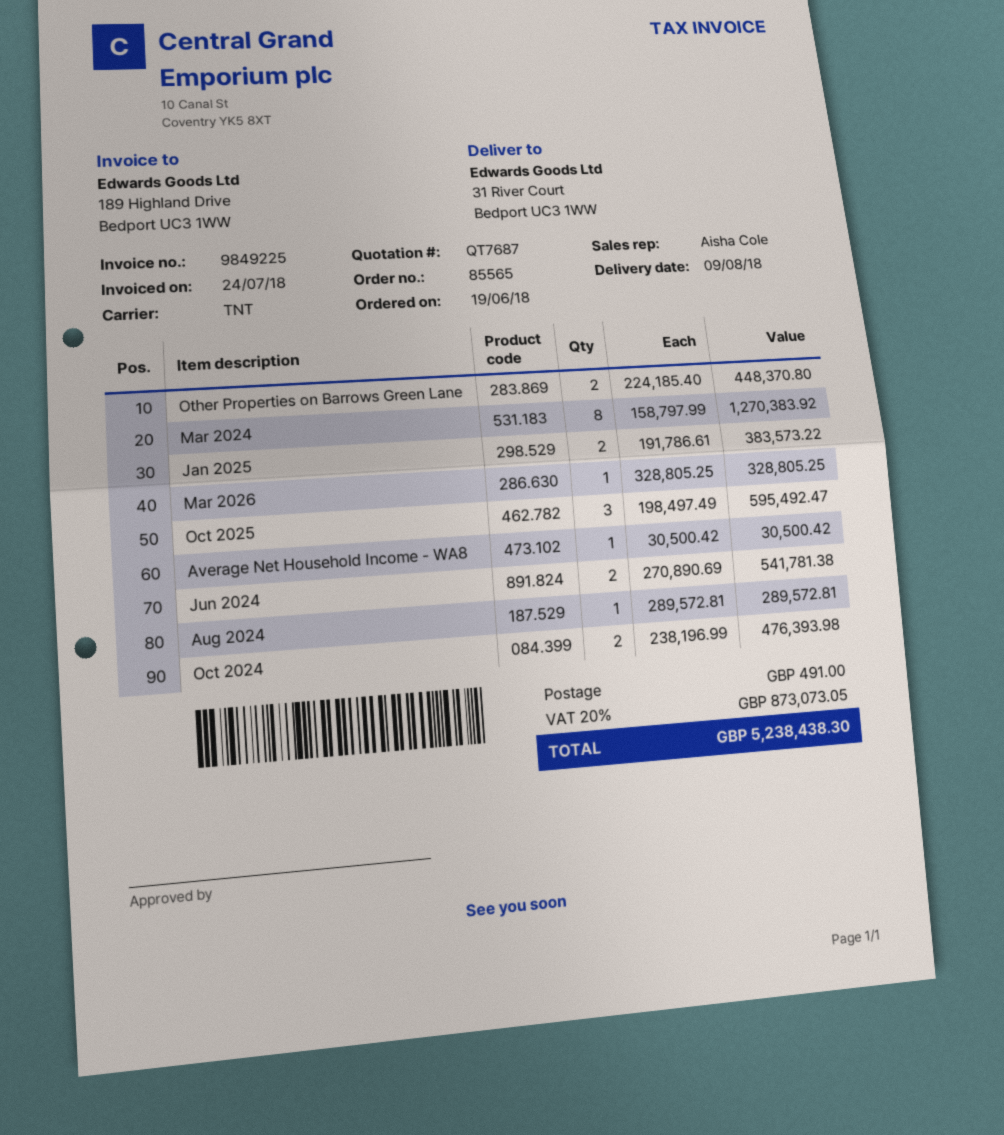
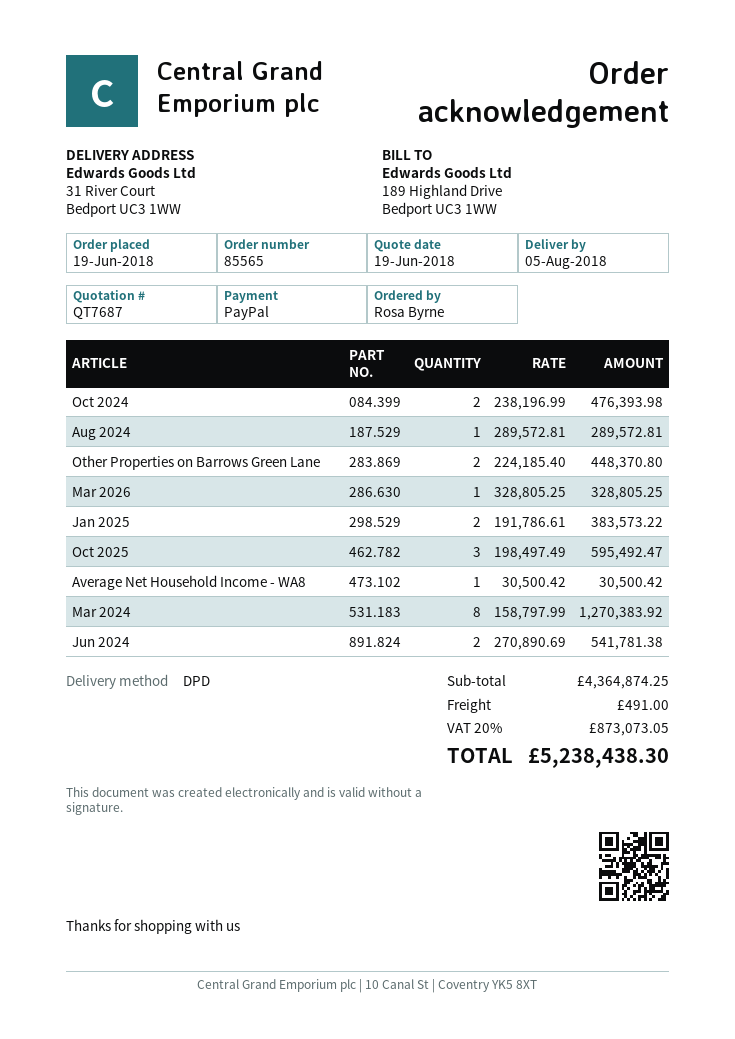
delivery date: 2018-08-09 -> 2018-08-05
shipping method: TNT -> DPD

